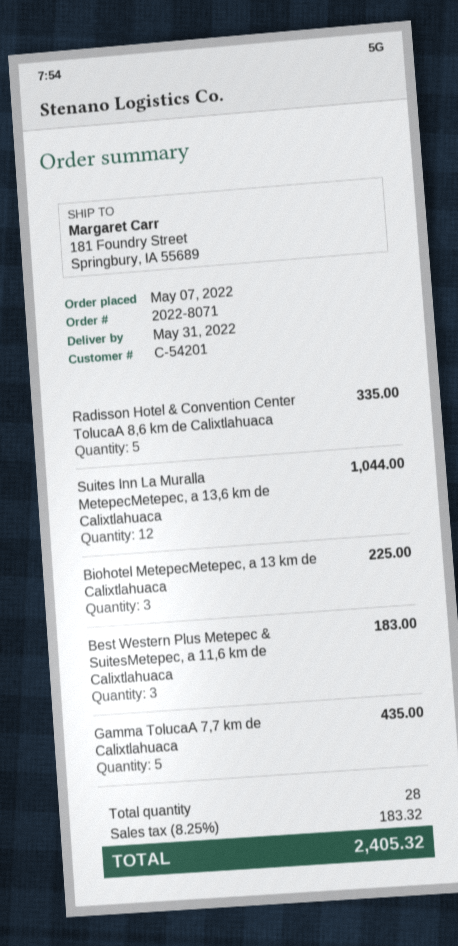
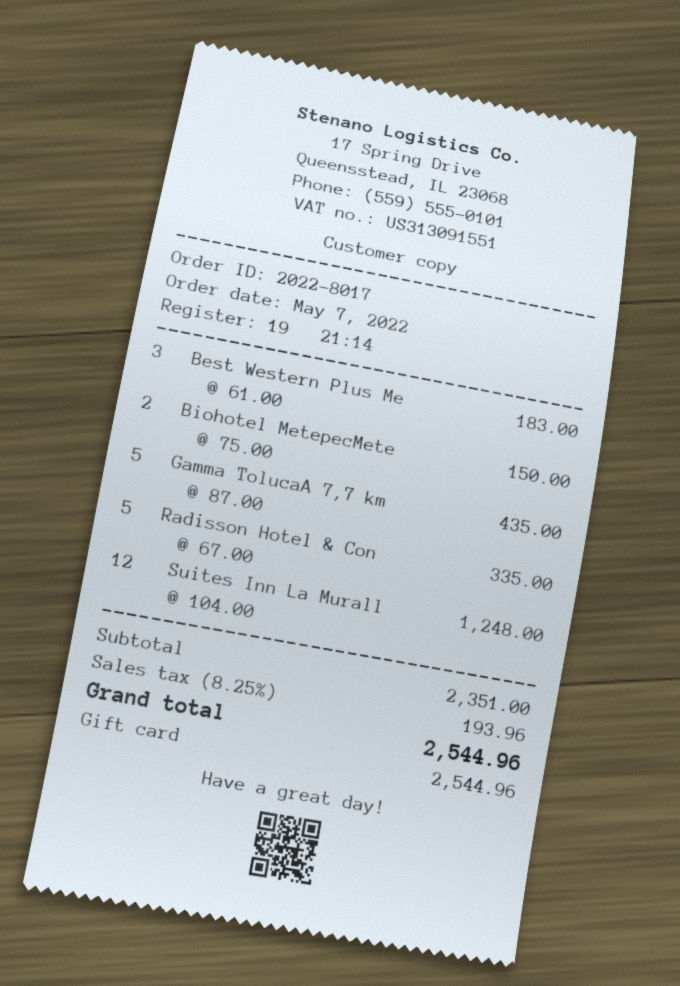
order number: 2022-8071 -> 2022-8017
Suites Inn La Muralla MetepecMetepec, a 13,6 km de Calixtlahuaca: 12 for 1044.00 -> 12 for 1248.00
Biohotel MetepecMetepec, a 13 km de Calixtlahuaca: 3 for 225.00 -> 2 for 150.00
tax: 8.25% = 183.32 -> 8.25% = 193.96
total: 2405.32 -> 2544.96

